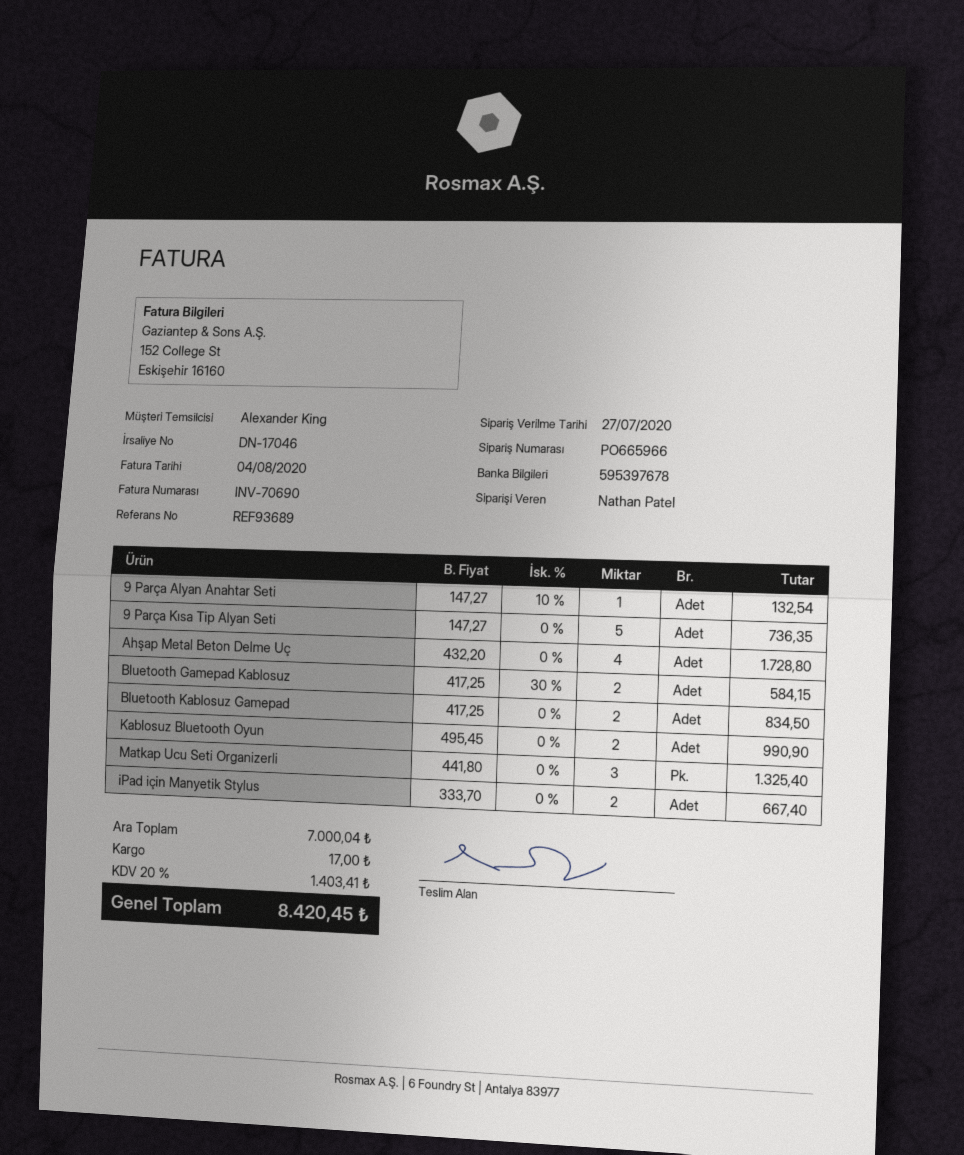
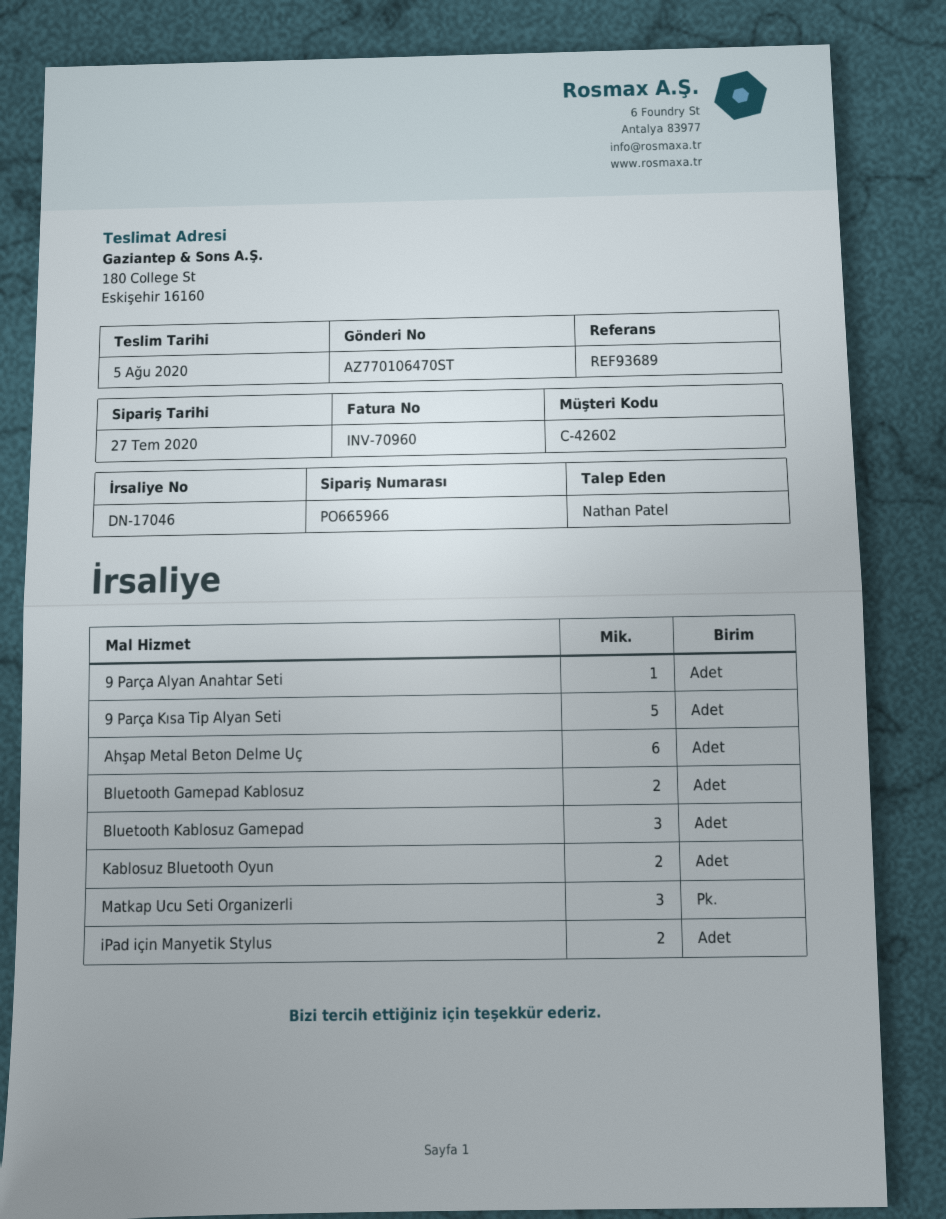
invoice number: INV-70690 -> INV-70960
Ahşap Metal Beton Delme Uç: 4 -> 6
Bluetooth Kablosuz Gamepad: 2 -> 3

